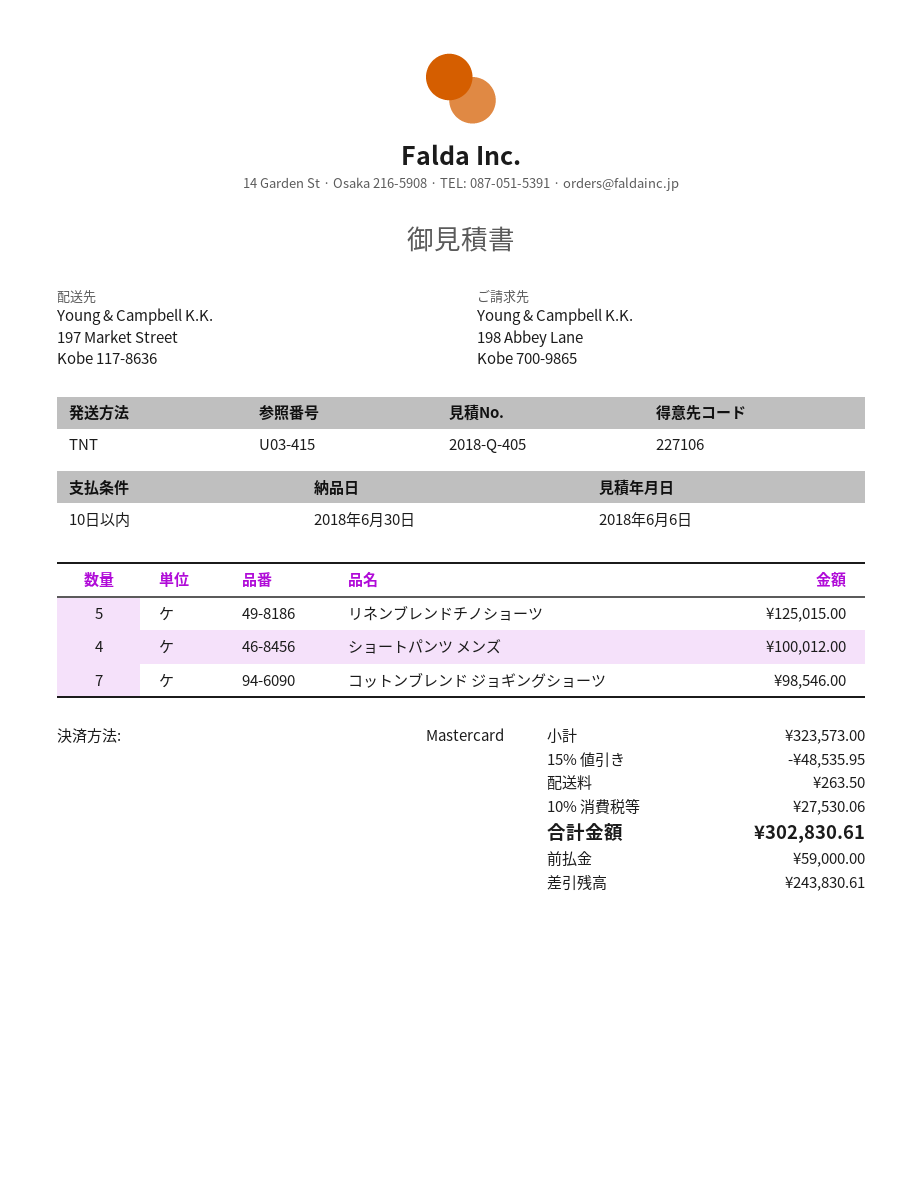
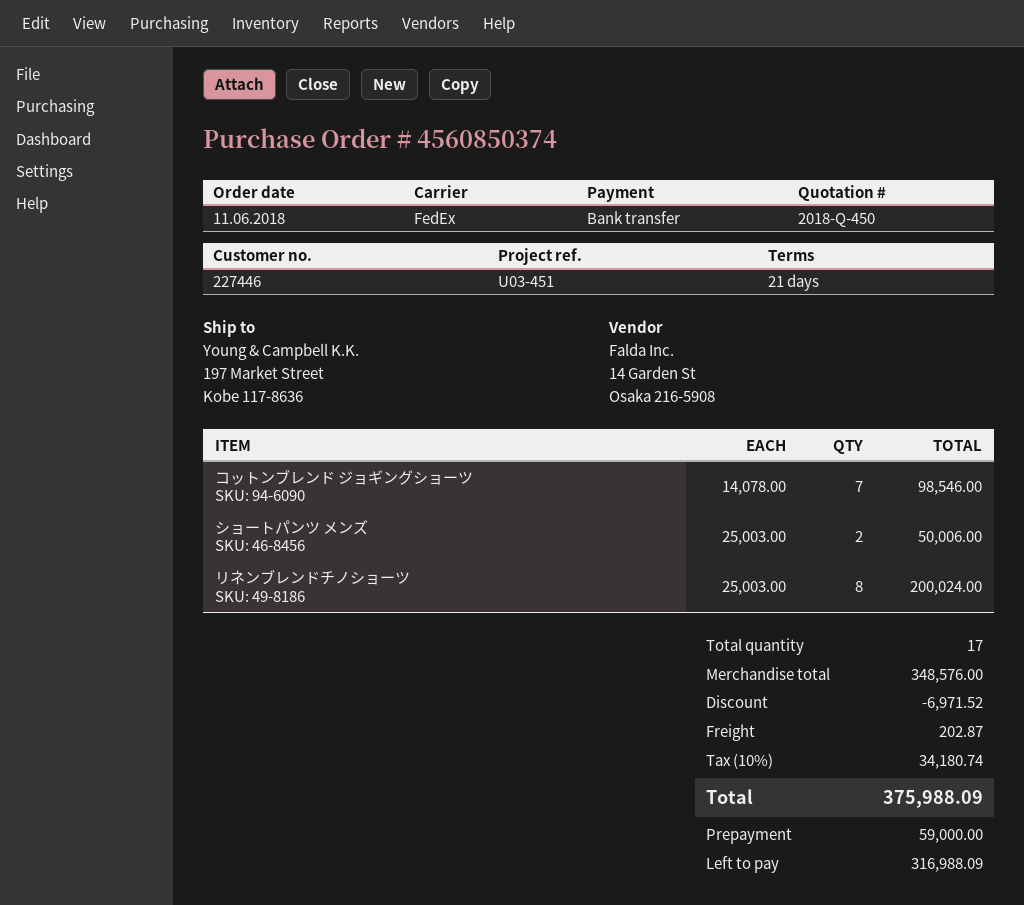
quote number: 2018-Q-405 -> 2018-Q-450
payment terms: 10 days -> 21 days
customer number: 227106 -> 227446
reference: U03-415 -> U03-451
payment method: Mastercard -> bank transfer
shipping method: TNT -> FedEx
リネンブレンドチノショーツ: 5 for 125015.00 -> 8 for 200024.00
ショートパンツ メンズ: 4 for 100012.00 -> 2 for 50006.00
subtotal: 323573.00 -> 348576.00
discount: 48535.95 -> 6971.52
shipping: 263.50 -> 202.87
tax: 10% = 27530.06 -> 10% = 34180.74
total: 302830.61 -> 375988.09
balance: 243830.61 -> 316988.09

